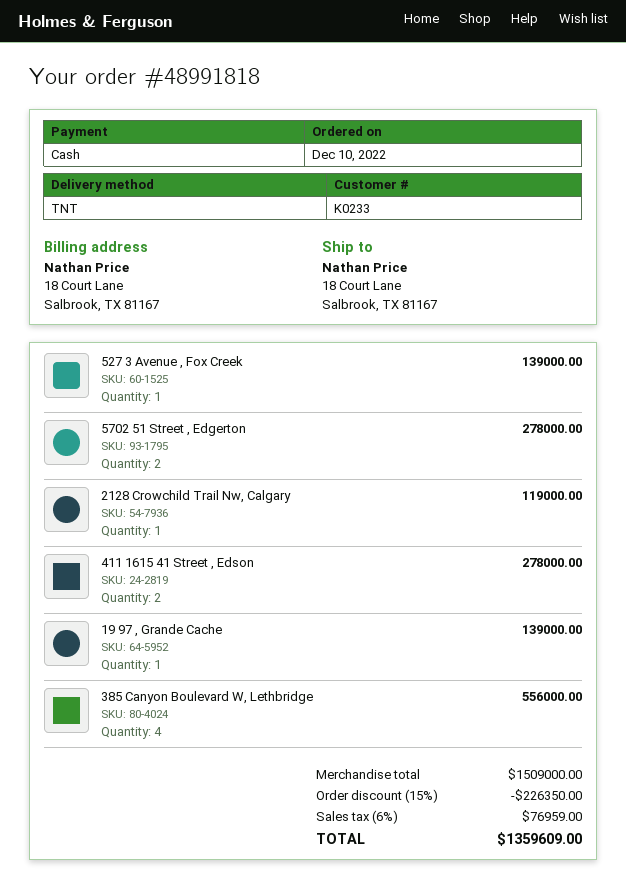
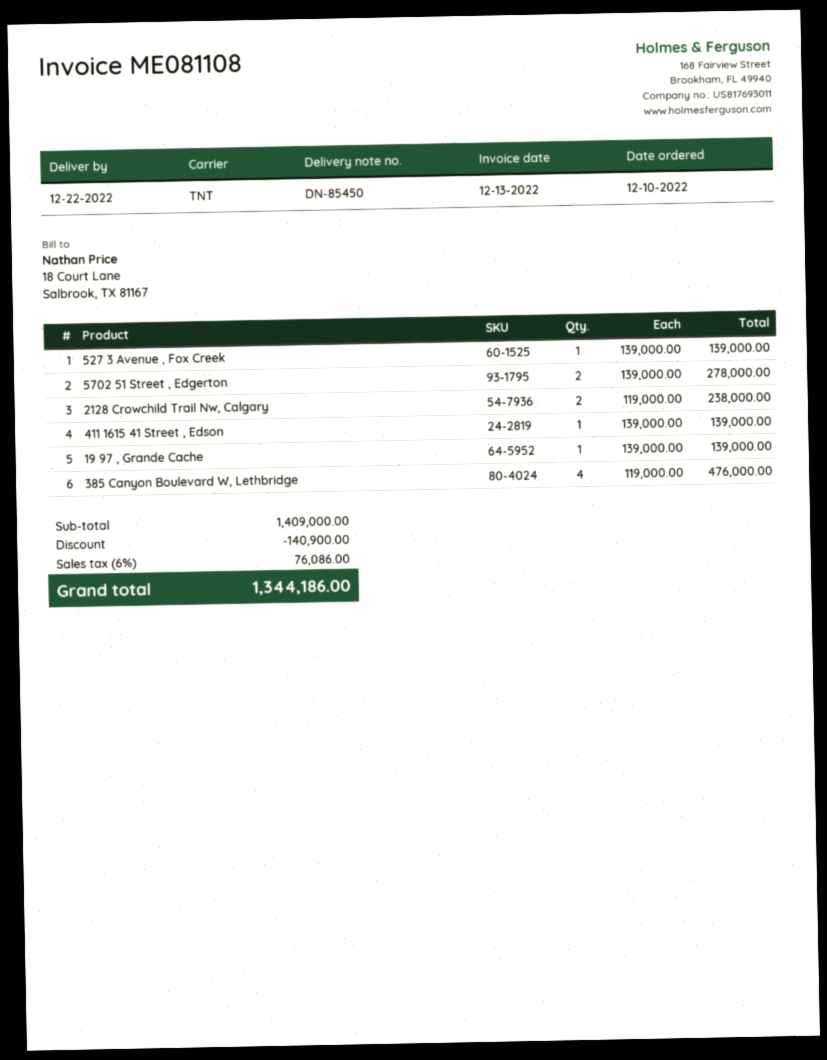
2128 Crowchild Trail Nw, Calgary: 1 for 119000.00 -> 2 for 238000.00
411 1615 41 Street , Edson: 2 for 278000.00 -> 1 for 139000.00
385 Canyon Boulevard W, Lethbridge: 4 for 556000.00 -> 4 for 476000.00
subtotal: 1509000.00 -> 1409000.00
discount: 226350.00 -> 140900.00
tax: 6% = 76959.00 -> 6% = 76086.00
total: 1359609.00 -> 1344186.00

